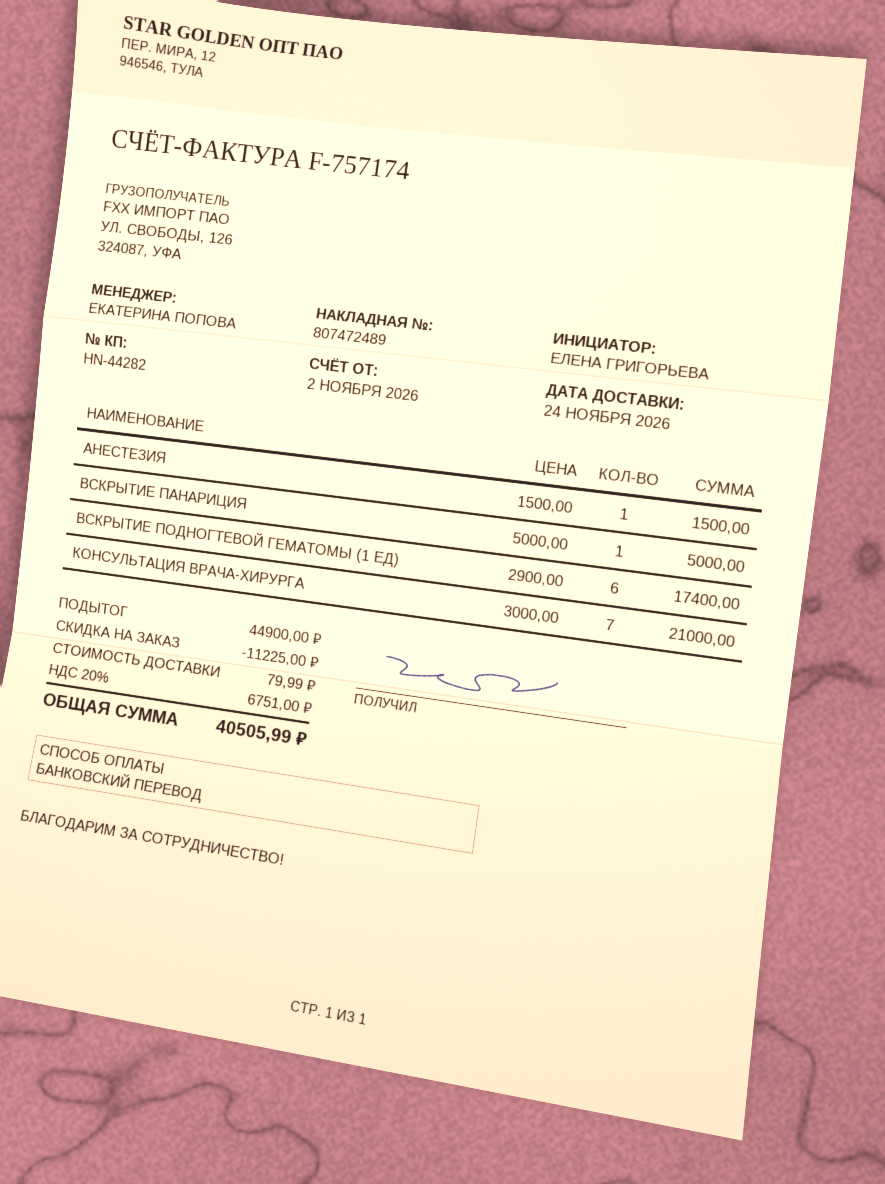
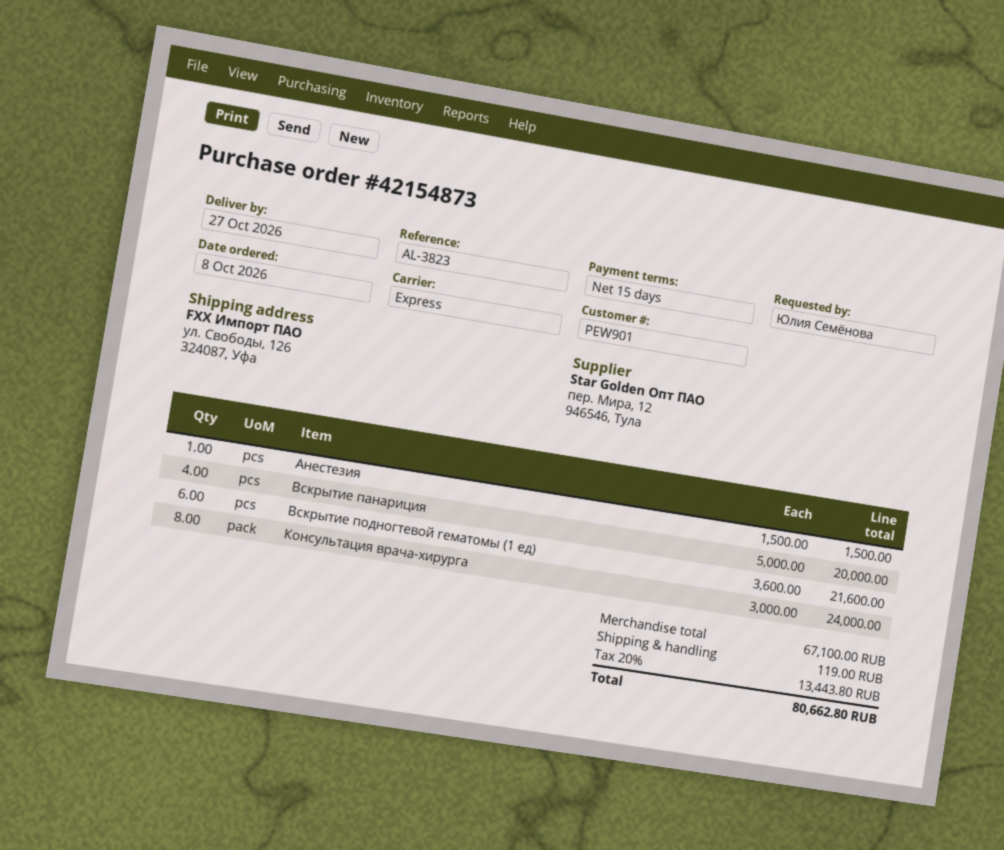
delivery date: 2026-11-24 -> 2026-10-27
ordered by: ЕЛЕНА ГРИГОРЬЕВА -> Юлия Семёнова
ВСКРЫТИЕ ПАНАРИЦИЯ: 1 x 5000.00 = 5000.00 -> 4 x 5000.00 = 20000.00
ВСКРЫТИЕ ПОДНОГТЕВОЙ ГЕМАТОМЫ (1 ЕД): 6 x 2900.00 = 17400.00 -> 6 x 3600.00 = 21600.00
КОНСУЛЬТАЦИЯ ВРАЧА-ХИРУРГА: 7 x 3000.00 = 21000.00 -> 8 x 3000.00 = 24000.00
subtotal: 44900.00 -> 67100.00
discount: 11225.00 -> none
shipping: 79.99 -> 119.00
tax: 20% = 6751.00 -> 20% = 13443.80
total: 40505.99 -> 80662.80

